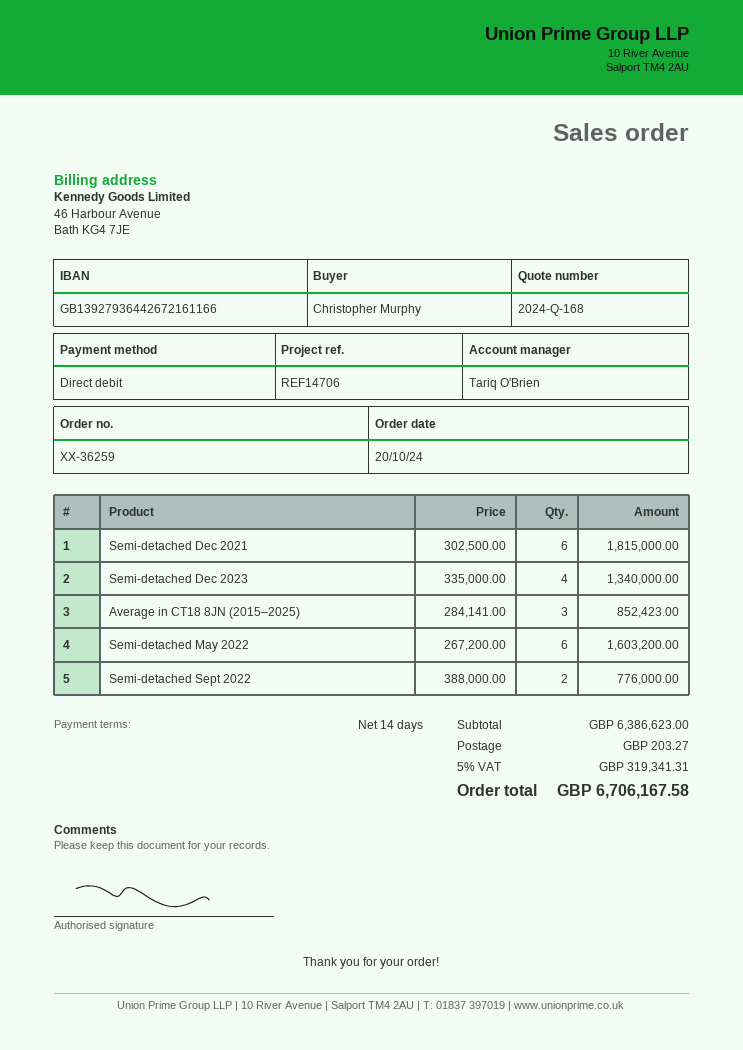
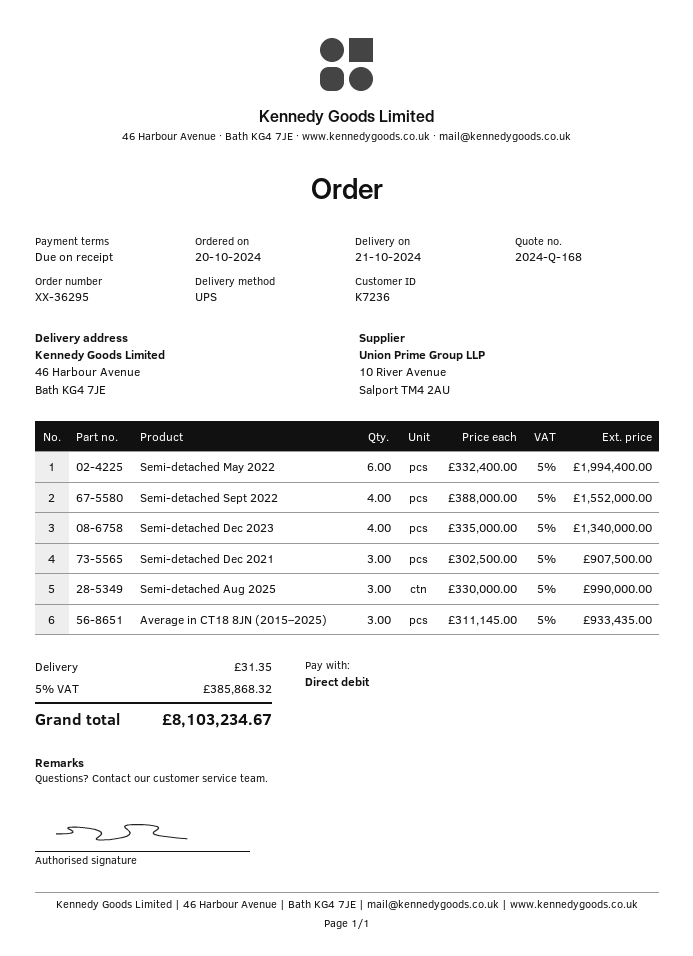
order number: XX-36259 -> XX-36295
payment terms: 14 days -> on receipt
Semi-detached Dec 2021: 6 x 302500.00 = 1815000.00 -> 3 x 302500.00 = 907500.00
Average in CT18 8JN (2015–2025): 3 x 284141.00 = 852423.00 -> 3 x 311145.00 = 933435.00
Semi-detached May 2022: 6 x 267200.00 = 1603200.00 -> 6 x 332400.00 = 1994400.00
Semi-detached Sept 2022: 2 x 388000.00 = 776000.00 -> 4 x 388000.00 = 1552000.00
Semi-detached Aug 2025: none -> 3 x 330000.00 = 990000.00
shipping: 203.27 -> 31.35
tax: 5% = 319341.31 -> 5% = 385868.32
total: 6706167.58 -> 8103234.67

